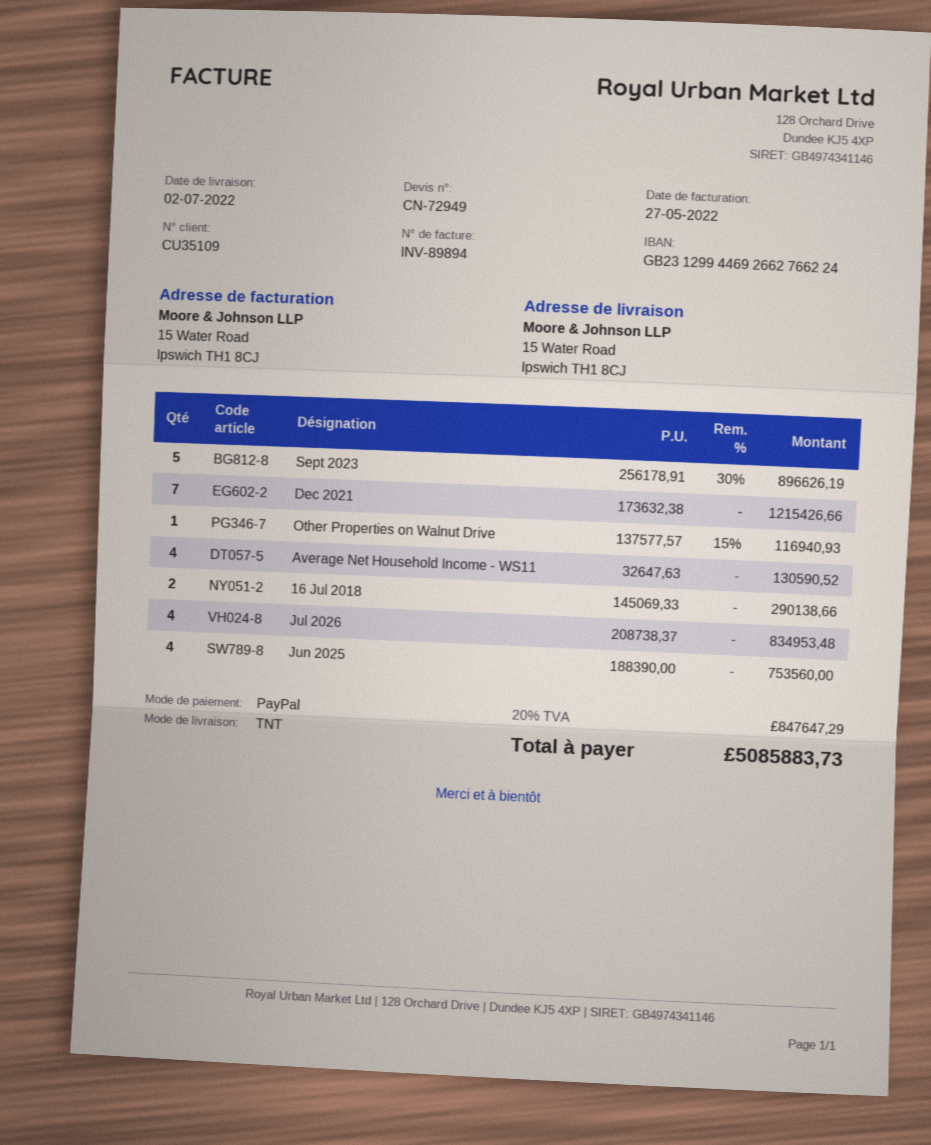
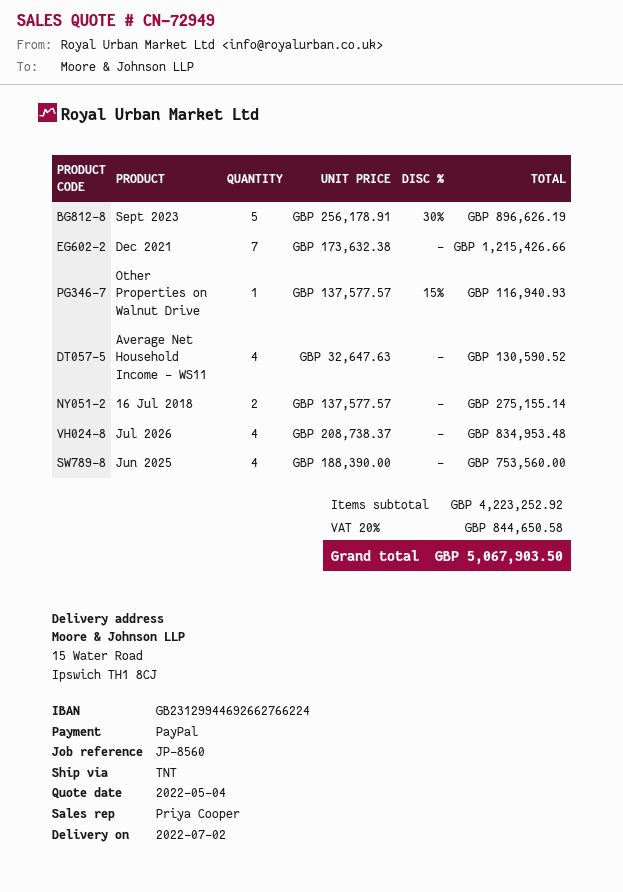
16 Jul 2018: 2 x 145069.33 = 290138.66 -> 2 x 137577.57 = 275155.14
tax: 20% = 847647.29 -> 20% = 844650.58
total: 5085883.73 -> 5067903.50

